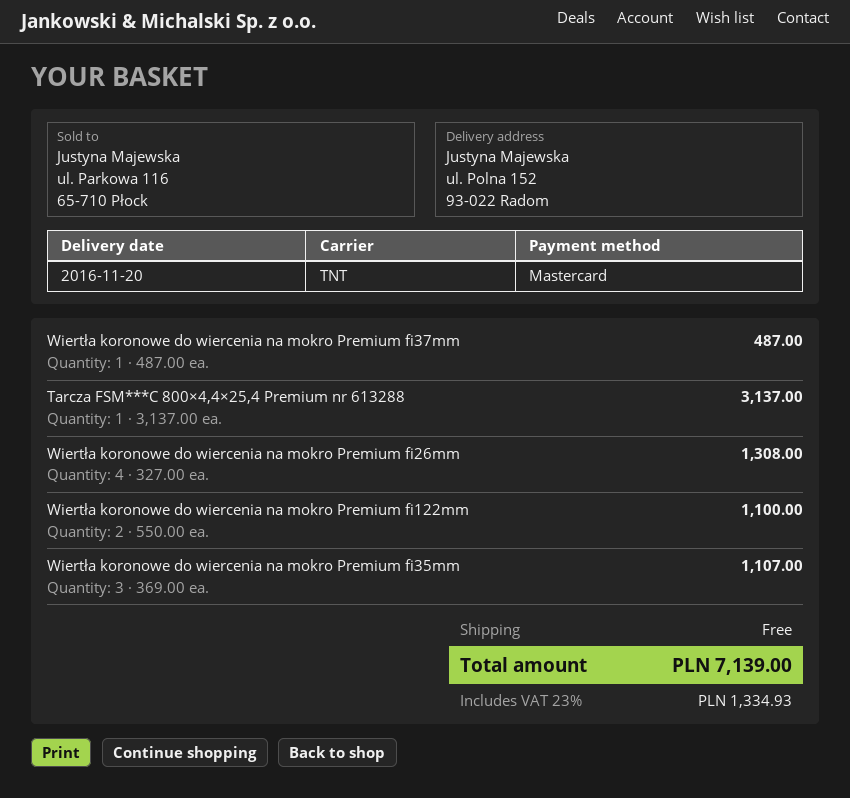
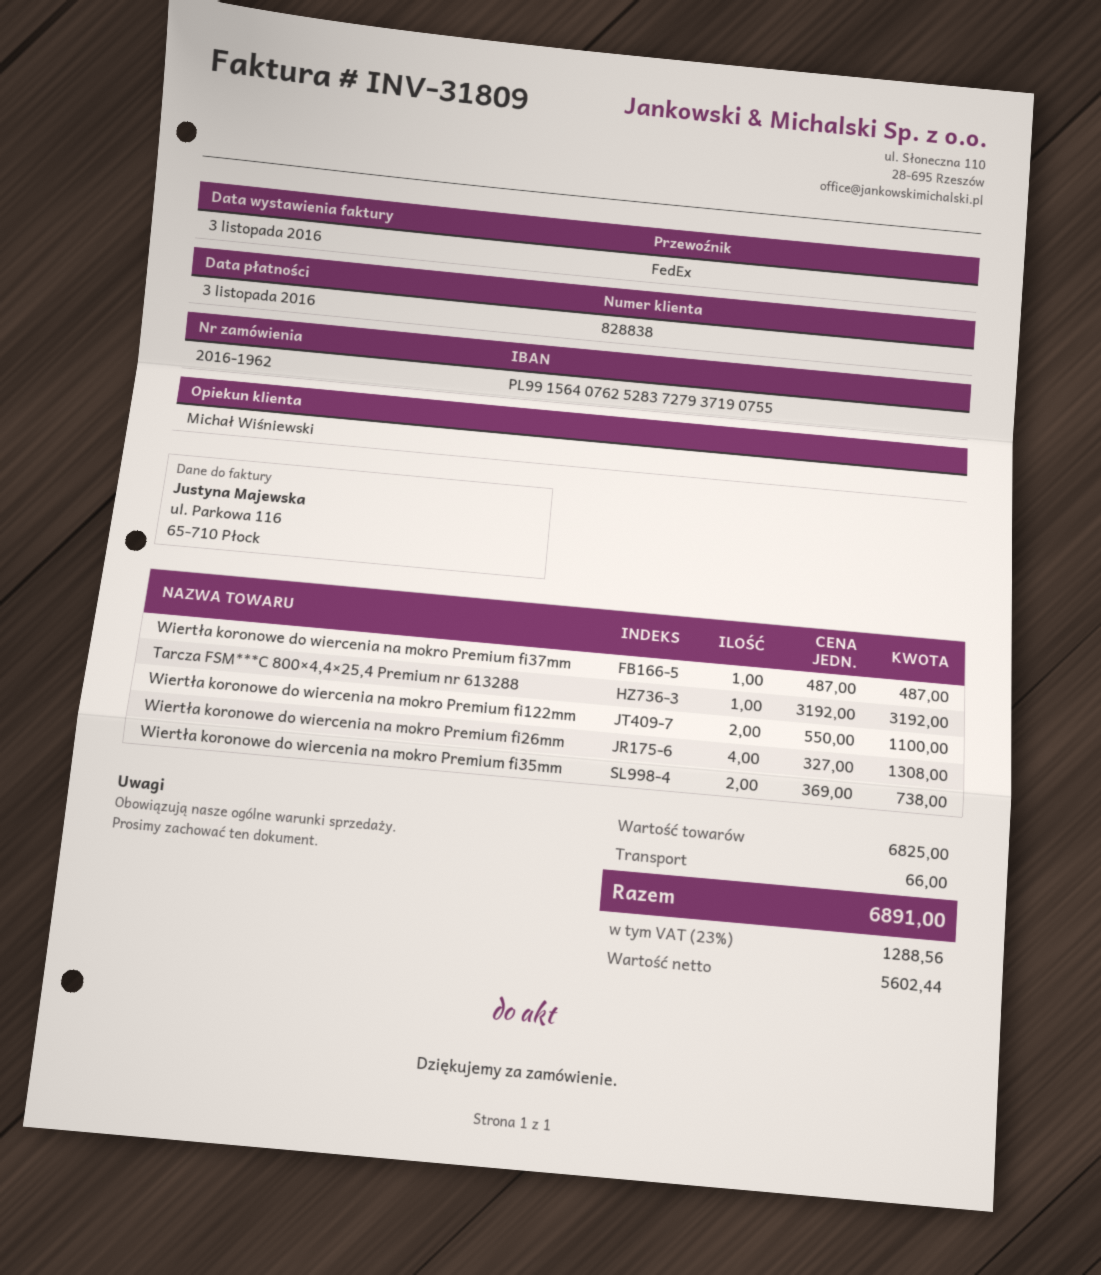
shipping method: TNT -> FedEx
Tarcza FSM***C 800×4,4×25,4 Premium nr 613288: 1 x 3137.00 = 3137.00 -> 1 x 3192.00 = 3192.00
Wiertła koronowe do wiercenia na mokro Premium fi35mm: 3 x 369.00 = 1107.00 -> 2 x 369.00 = 738.00
shipping: 0.00 -> 66.00
tax: 23% = 1334.93 -> 23% = 1288.56
total: 7139.00 -> 6891.00

